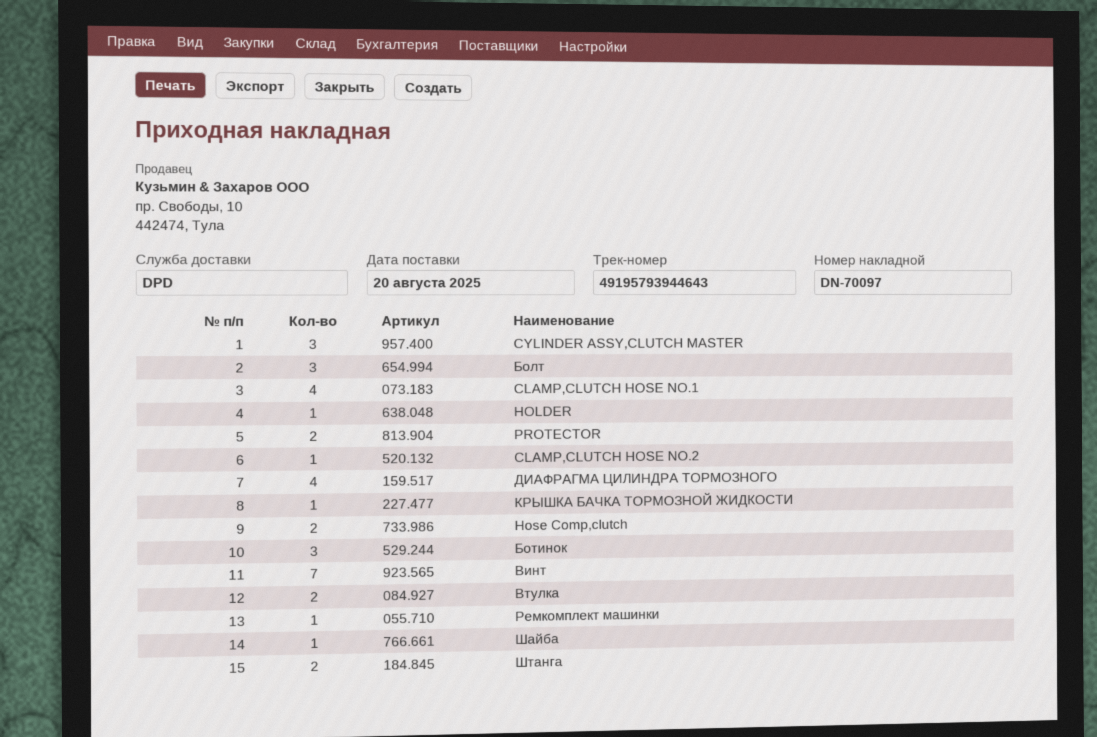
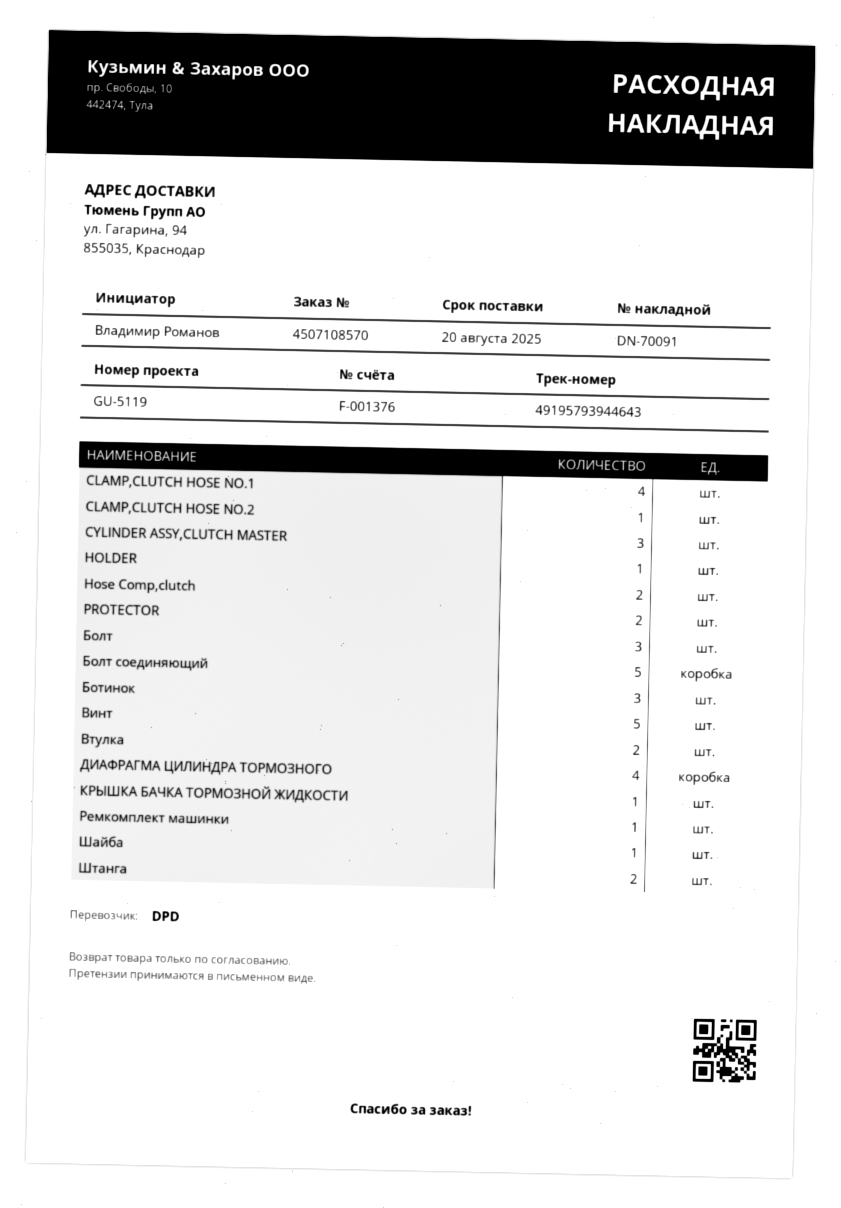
delivery note number: DN-70097 -> DN-70091
Винт: 7 -> 5
Болт соединяющий: none -> 5

